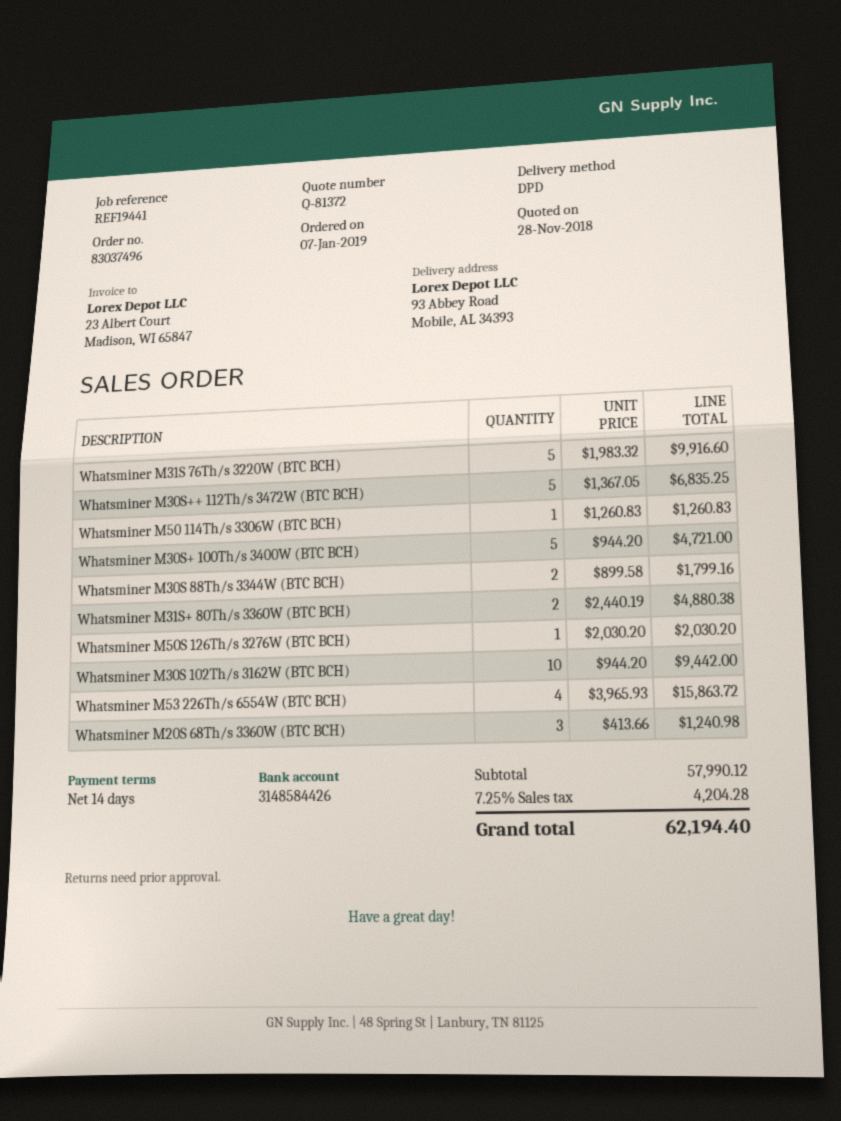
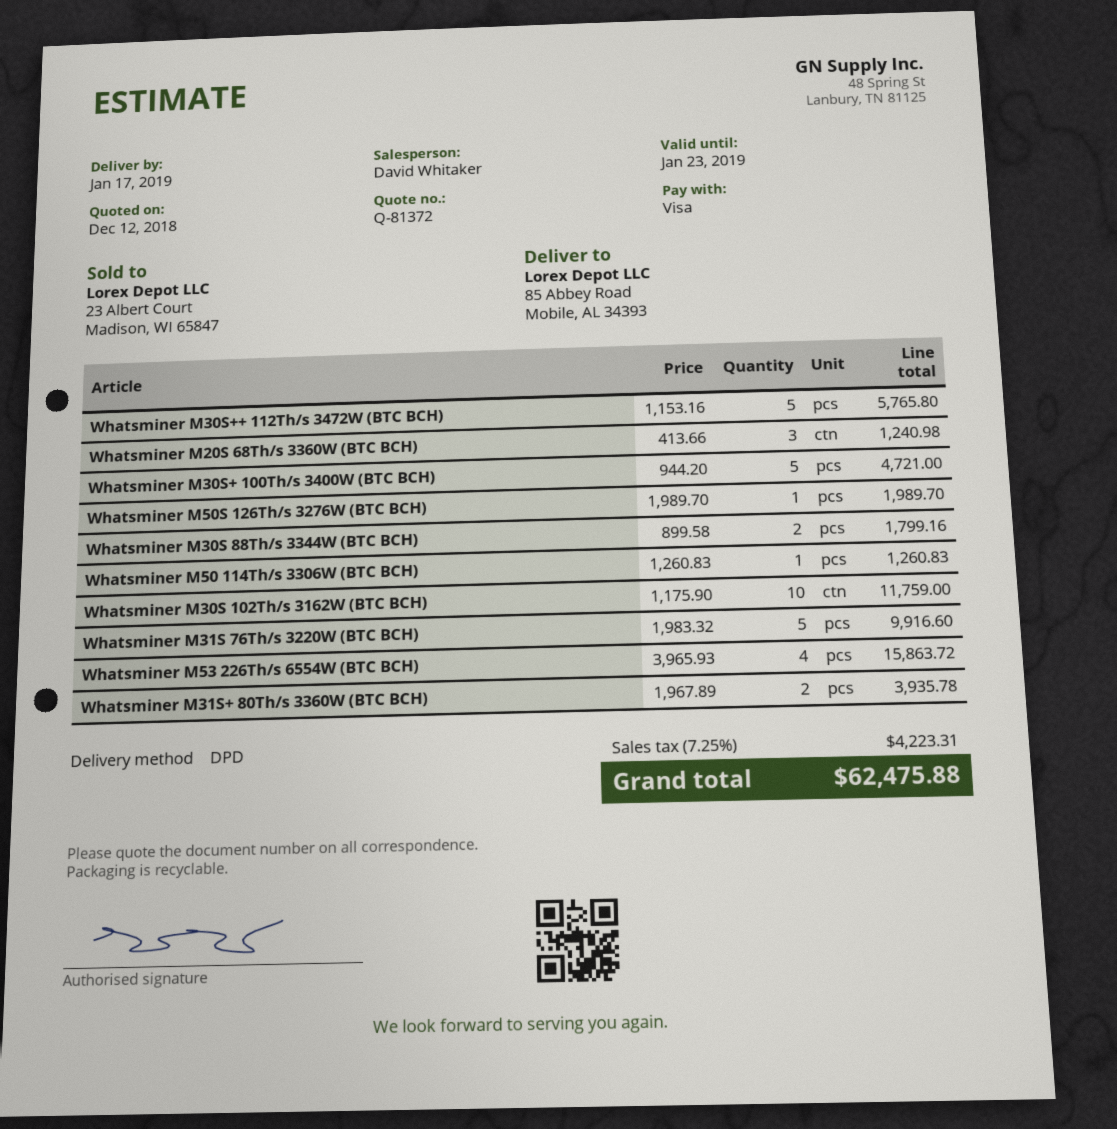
quote date: 2018-11-28 -> 2018-12-12
ship to: 93 Abbey Road, Mobile, AL 34393 -> 85 Abbey Road, Mobile, AL 34393
Whatsminer M30S++ 112Th/s 3472W (BTC BCH): 5 x 1367.05 = 6835.25 -> 5 x 1153.16 = 5765.80
Whatsminer M31S+ 80Th/s 3360W (BTC BCH): 2 x 2440.19 = 4880.38 -> 2 x 1967.89 = 3935.78
Whatsminer M50S 126Th/s 3276W (BTC BCH): 1 x 2030.20 = 2030.20 -> 1 x 1989.70 = 1989.70
Whatsminer M30S 102Th/s 3162W (BTC BCH): 10 x 944.20 = 9442.00 -> 10 x 1175.90 = 11759.00
tax: 7.25% = 4204.28 -> 7.25% = 4223.31
total: 62194.40 -> 62475.88

